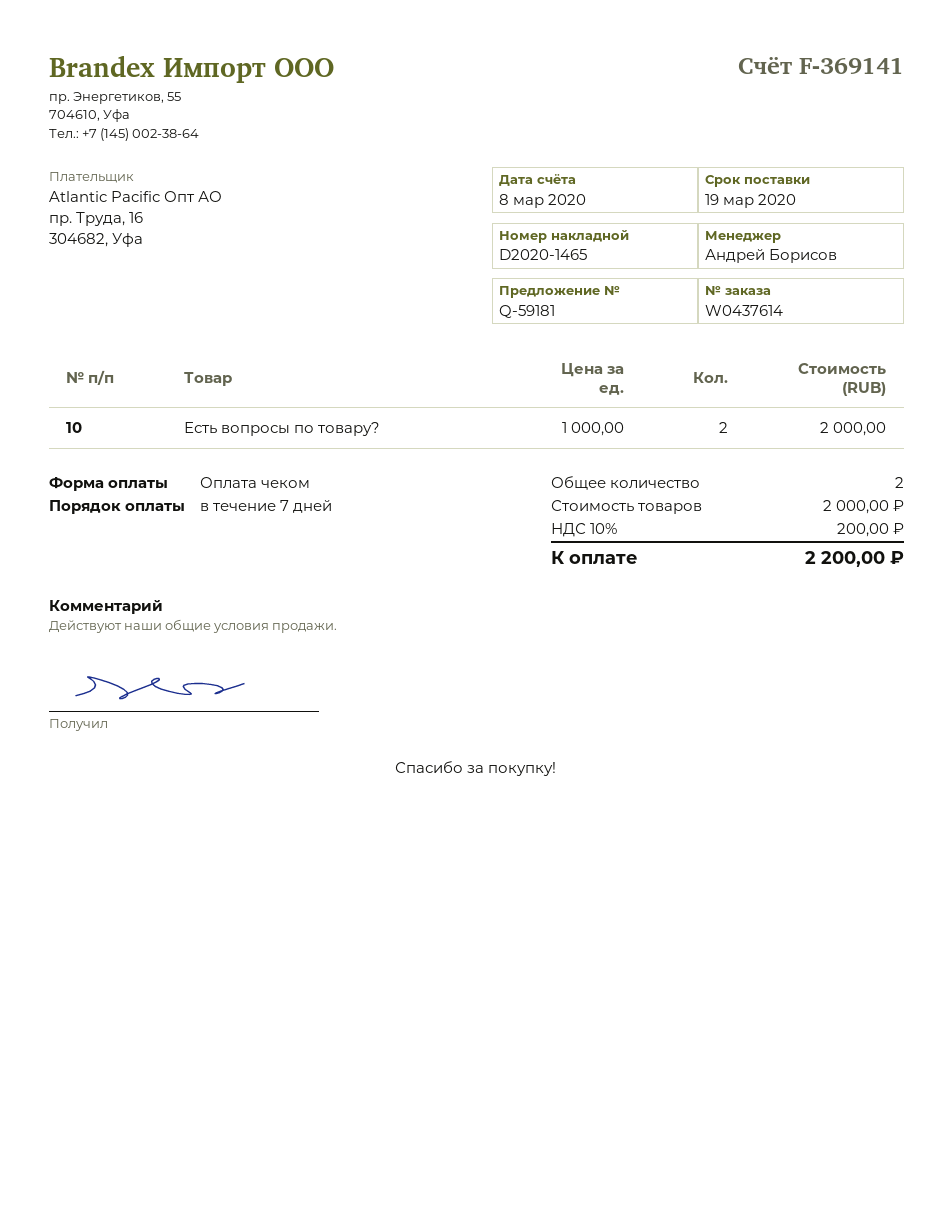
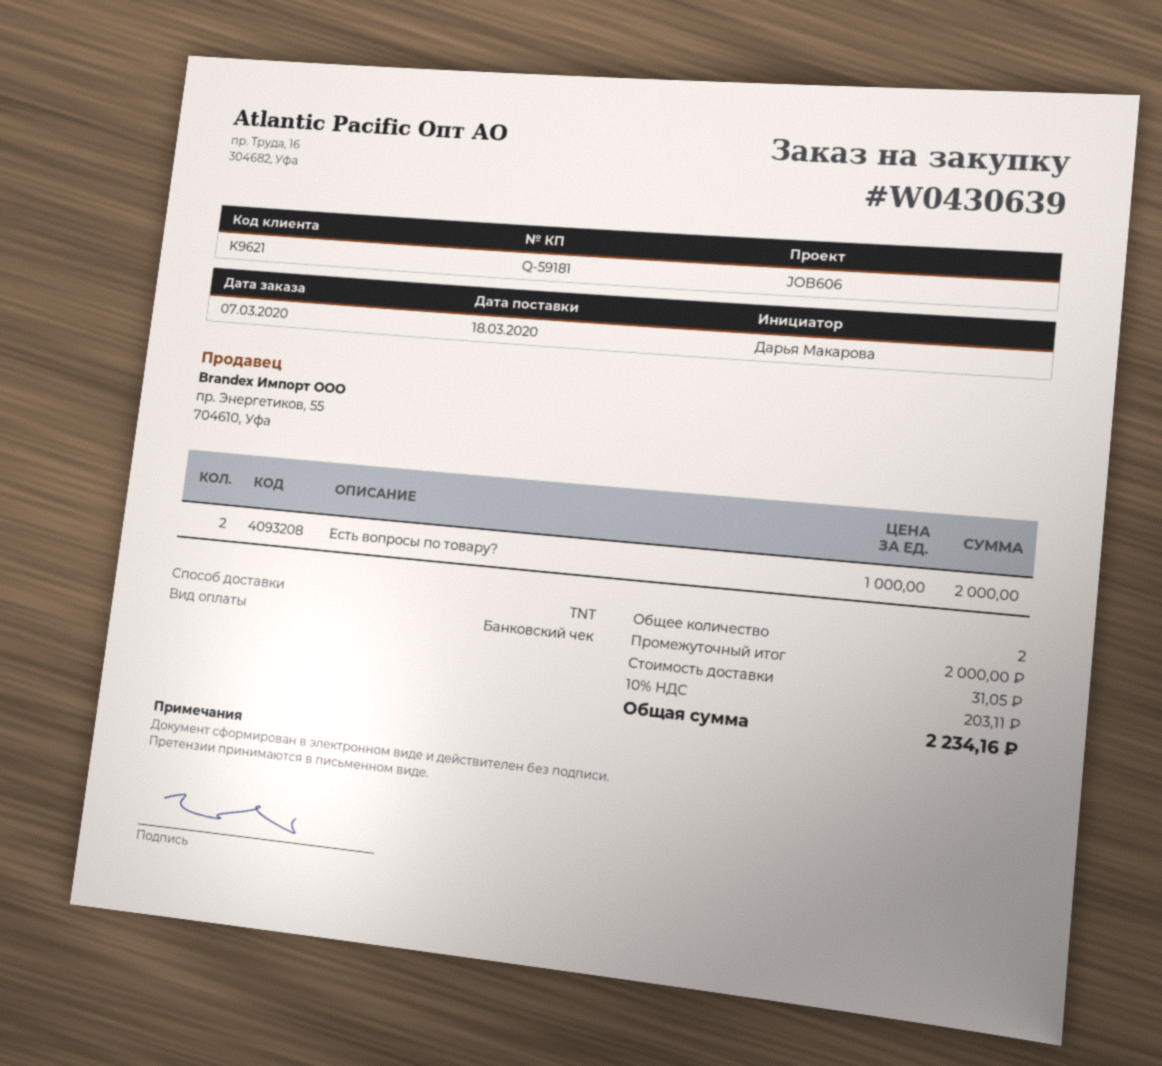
order number: W0437614 -> W0430639
delivery date: 2020-03-19 -> 2020-03-18
shipping: none -> 31.05
tax: 10% = 200.00 -> 10% = 203.11
total: 2200.00 -> 2234.16

